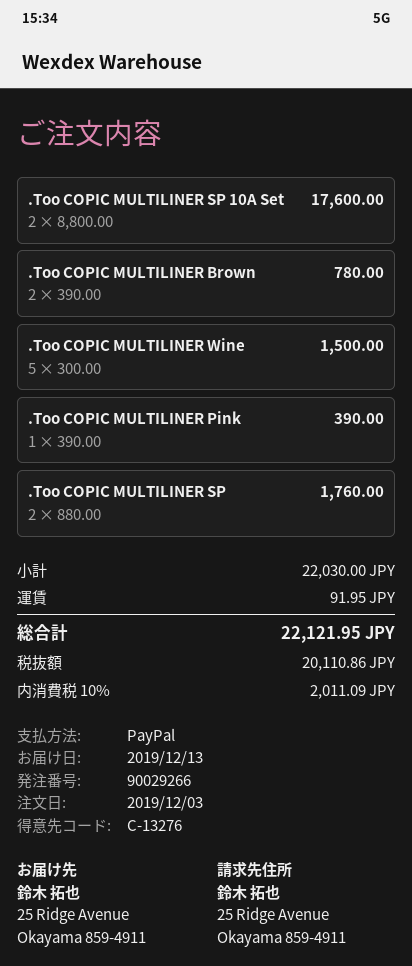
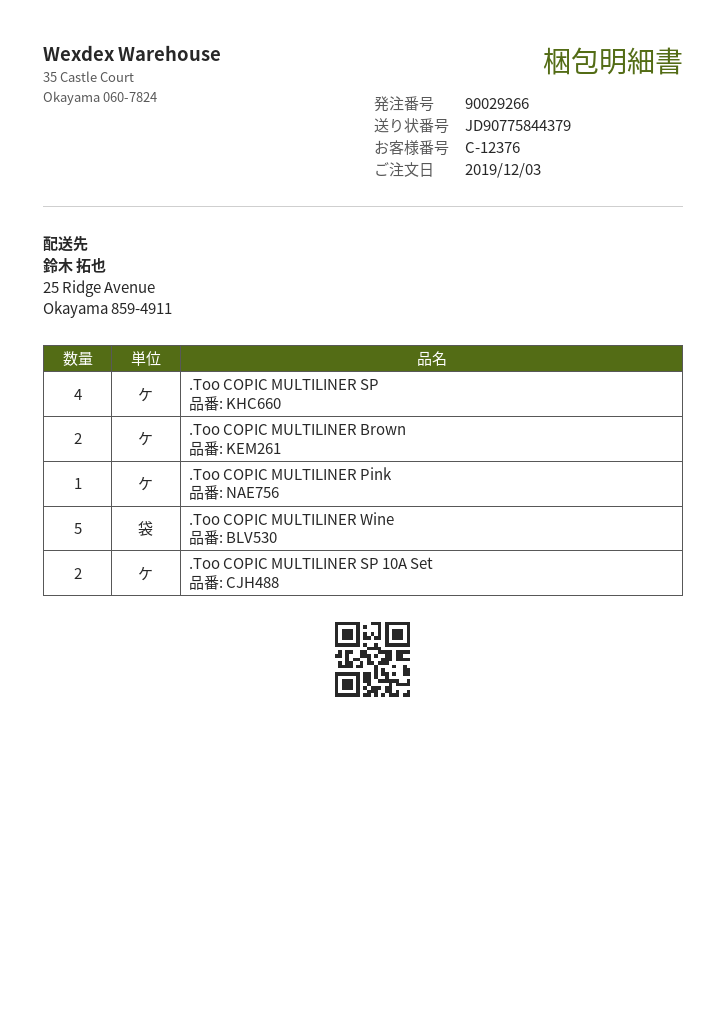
customer number: C-13276 -> C-12376
.Too COPIC MULTILINER SP: 2 -> 4

